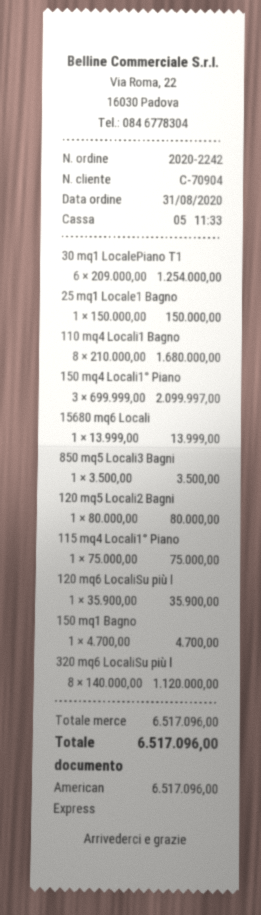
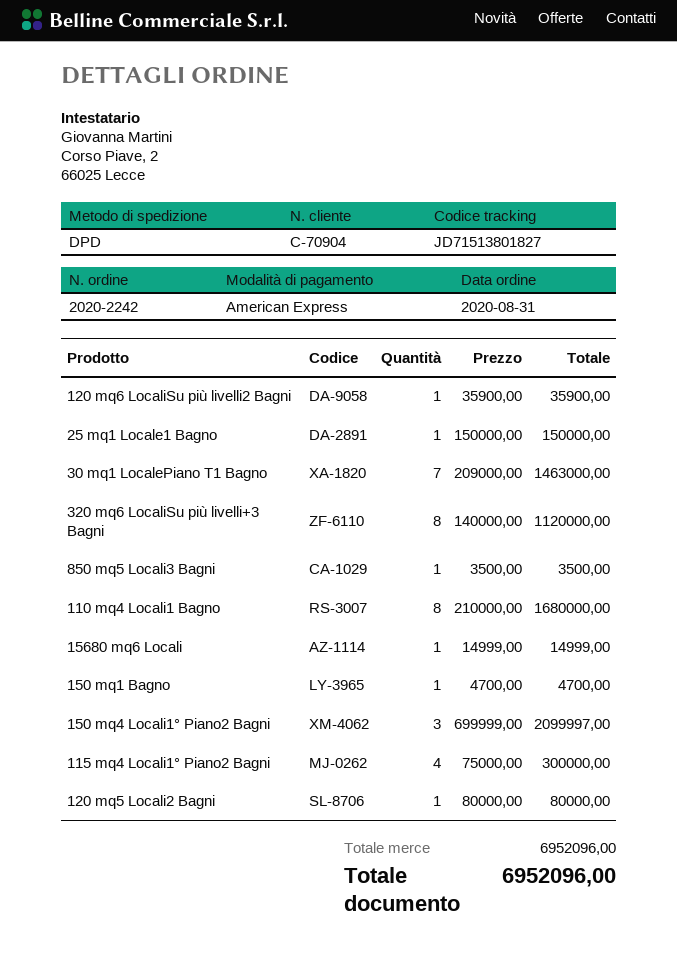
30 mq1 LocalePiano T1: 6 x 209000.00 = 1254000.00 -> 7 x 209000.00 = 1463000.00
15680 mq6 Locali: 1 x 13999.00 = 13999.00 -> 1 x 14999.00 = 14999.00
115 mq4 Locali1° Piano: 1 x 75000.00 = 75000.00 -> 4 x 75000.00 = 300000.00
subtotal: 6517096.00 -> 6952096.00
total: 6517096.00 -> 6952096.00

